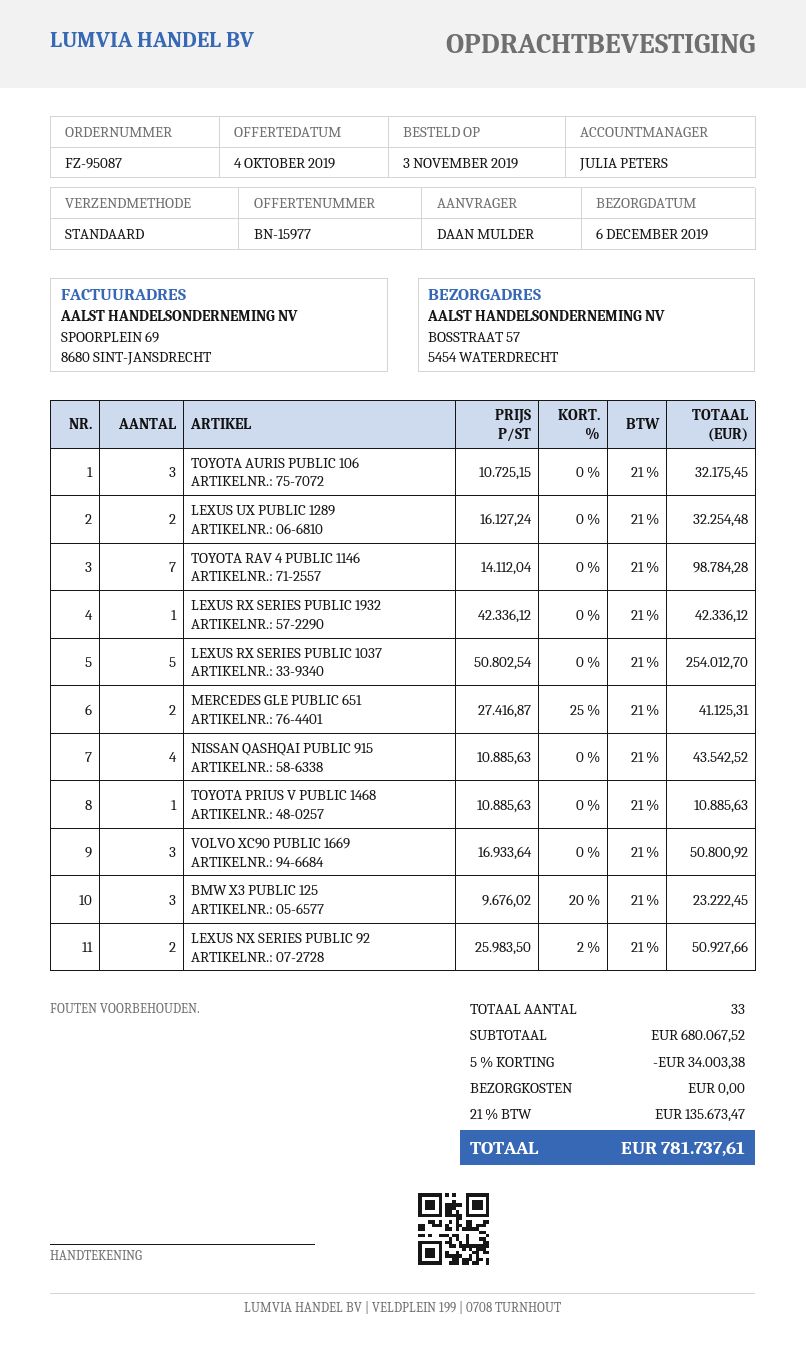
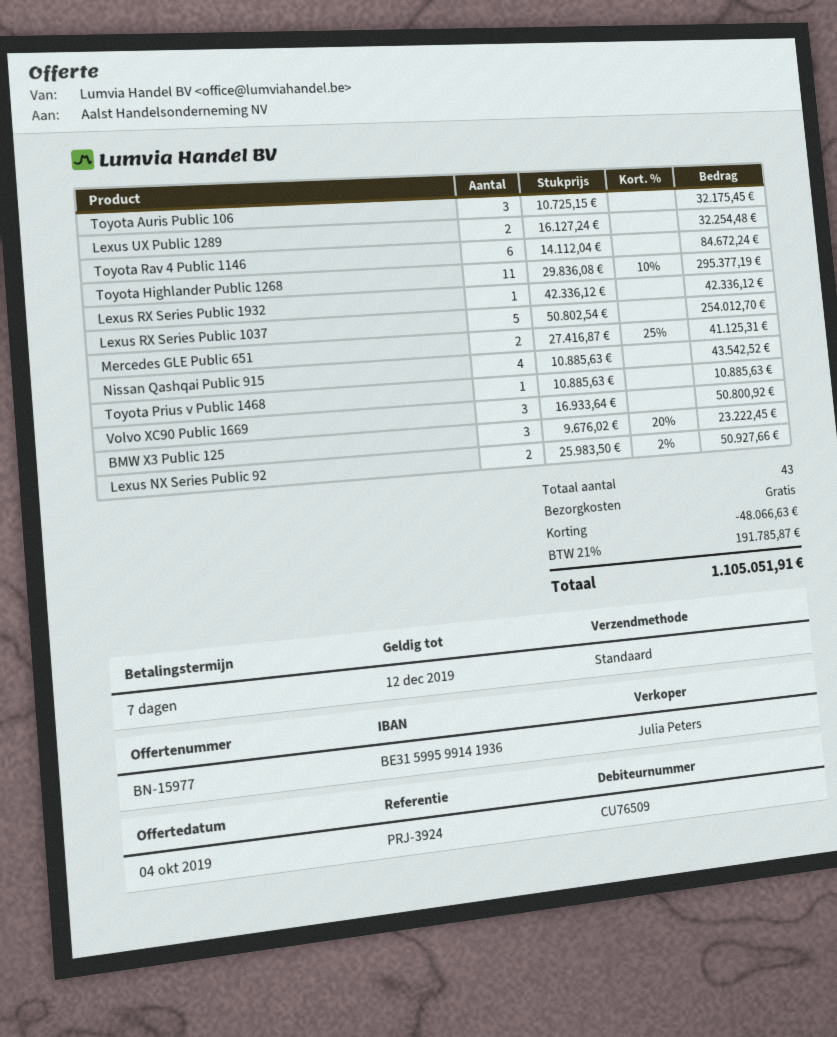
TOYOTA RAV 4 PUBLIC 1146: 7 x 14112.04 = 98784.28 -> 6 x 14112.04 = 84672.24
Toyota Highlander Public 1268: none -> 11 x 29836.08 - 10% = 295377.19
total quantity: 33 -> 43
discount: 34003.38 -> 48066.63
tax: 21% = 135673.47 -> 21% = 191785.87
total: 781737.61 -> 1105051.91

